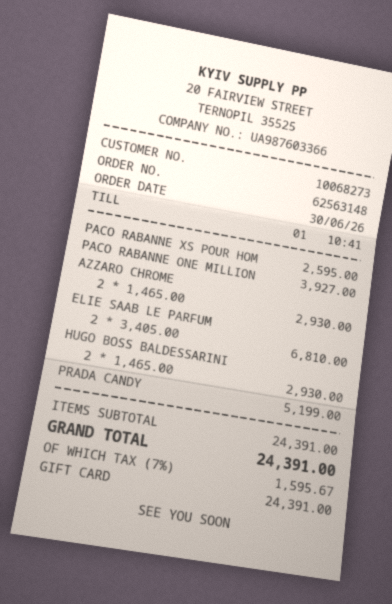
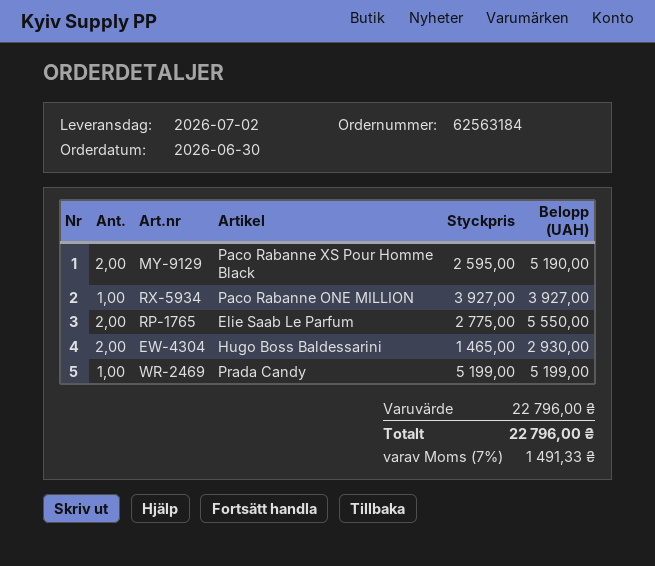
order number: 62563148 -> 62563184
PACO RABANNE XS POUR HOM: 1 x 2595.00 = 2595.00 -> 2 x 2595.00 = 5190.00
AZZARO CHROME: 2 x 1465.00 = 2930.00 -> none
ELIE SAAB LE PARFUM: 2 x 3405.00 = 6810.00 -> 2 x 2775.00 = 5550.00
subtotal: 24391.00 -> 22796.00
tax: 7% = 1595.67 -> 7% = 1491.33
total: 24391.00 -> 22796.00

